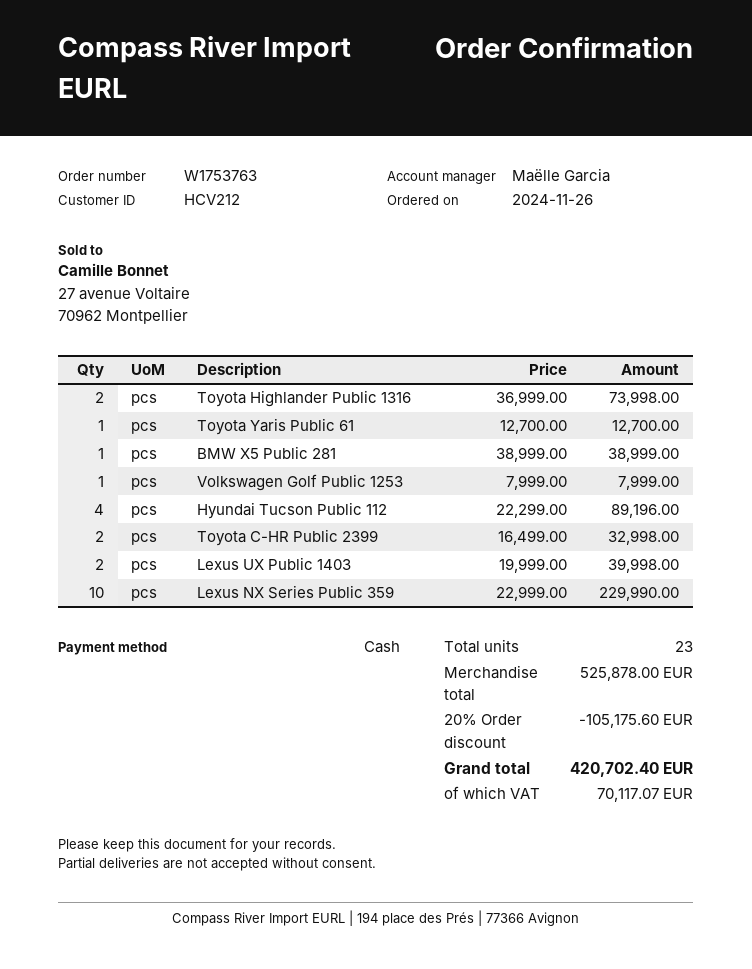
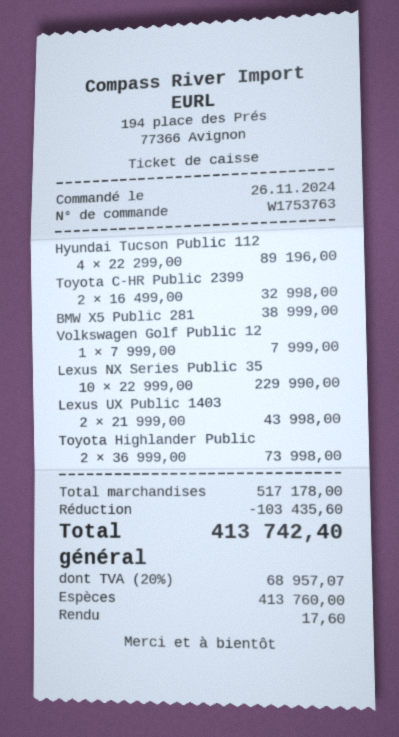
Toyota Yaris Public 61: 1 x 12700.00 = 12700.00 -> none
Lexus UX Public 1403: 2 x 19999.00 = 39998.00 -> 2 x 21999.00 = 43998.00
subtotal: 525878.00 -> 517178.00
discount: 105175.60 -> 103435.60
tax: 70117.07 -> 68957.07
total: 420702.40 -> 413742.40

